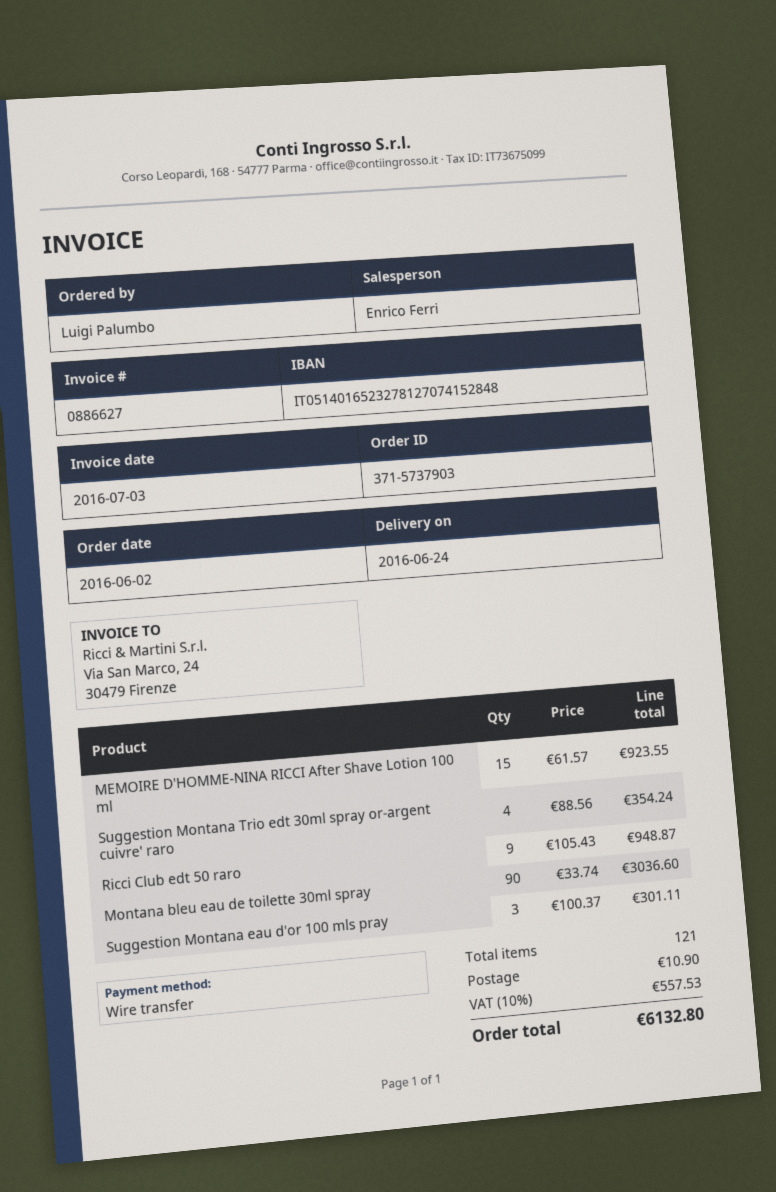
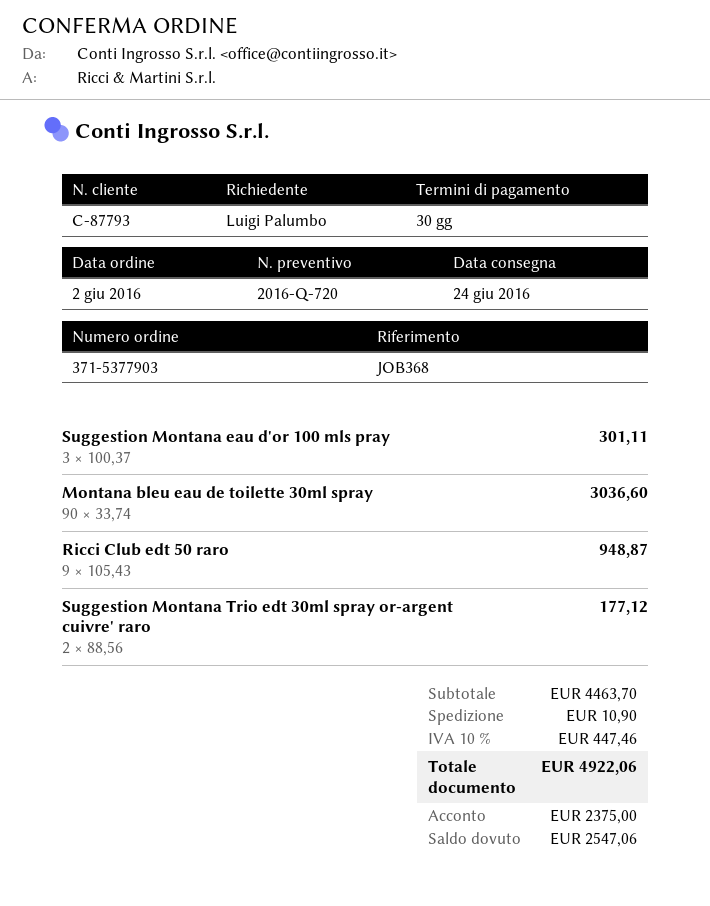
order number: 371-5737903 -> 371-5377903
MEMOIRE D'HOMME-NINA RICCI After Shave Lotion 100 ml: 15 x 61.57 = 923.55 -> none
Suggestion Montana Trio edt 30ml spray or-argent cuivre' raro: 4 x 88.56 = 354.24 -> 2 x 88.56 = 177.12
tax: 10% = 557.53 -> 10% = 447.46
total: 6132.80 -> 4922.06

